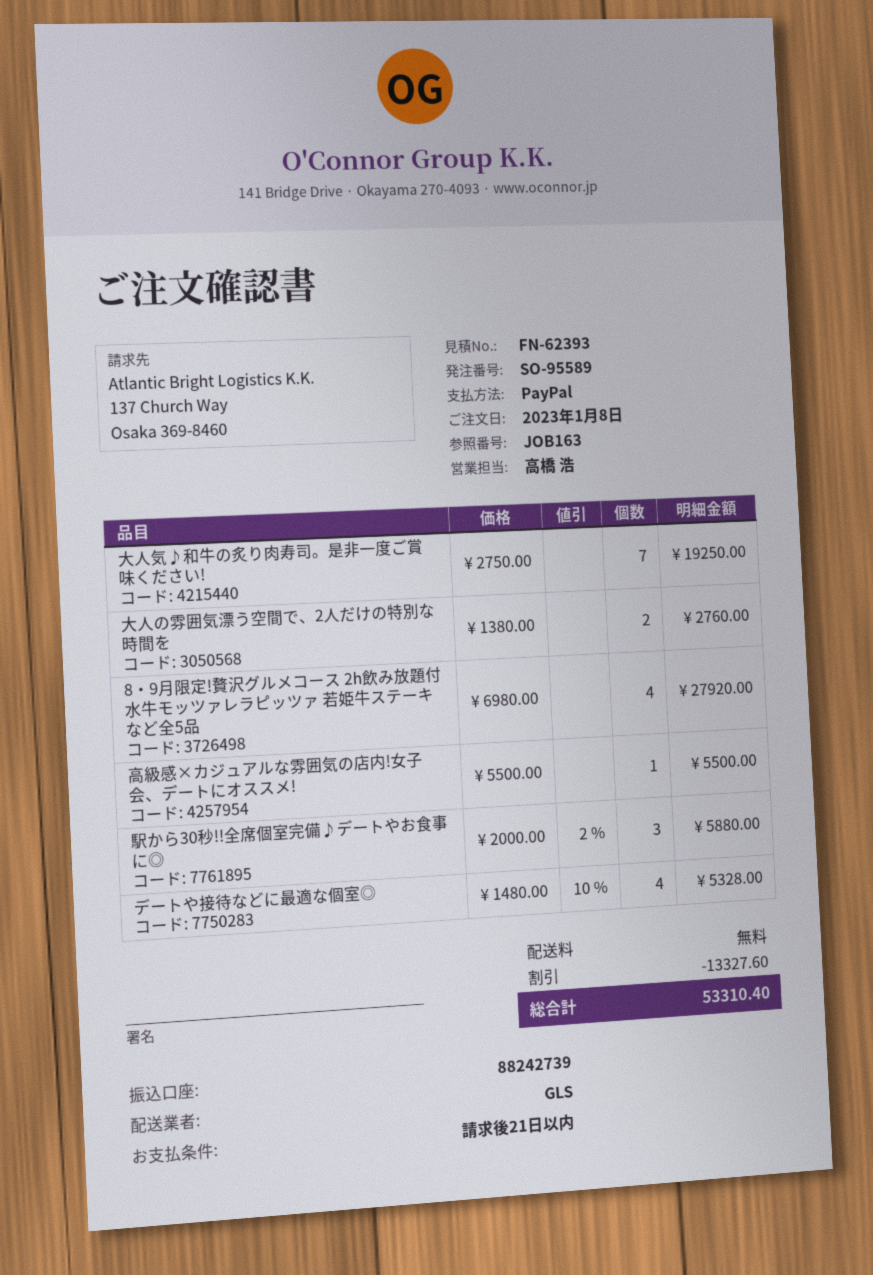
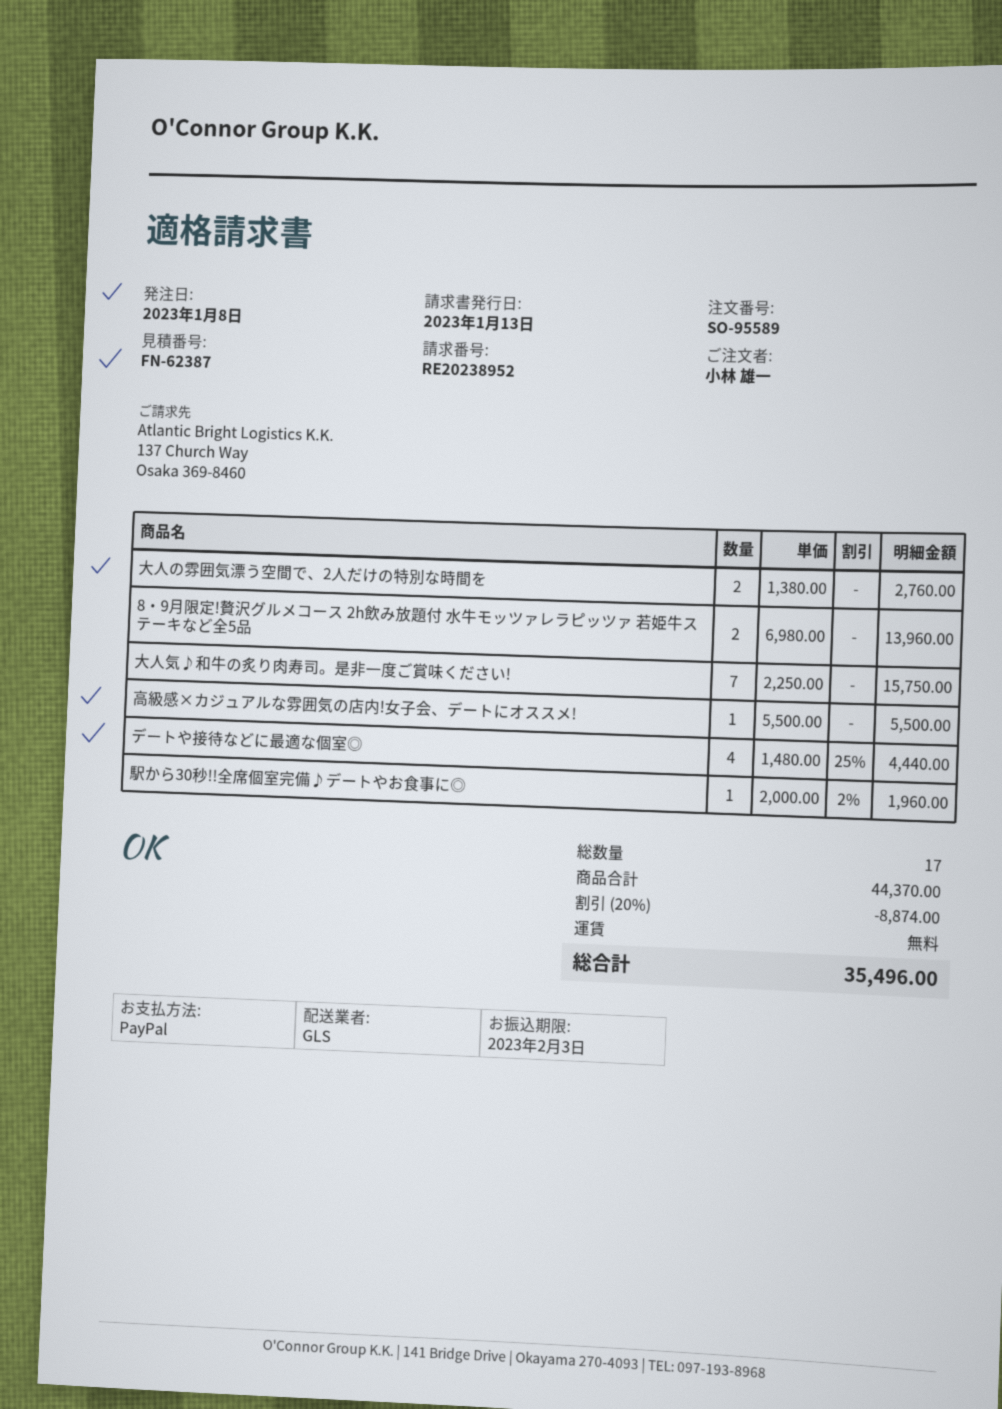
quote number: FN-62393 -> FN-62387
大人気♪和牛の炙り肉寿司。是非一度ご賞味ください!: 7 x 2750.00 = 19250.00 -> 7 x 2250.00 = 15750.00
8・9月限定!贅沢グルメコース 2h飲み放題付 水牛モッツァレラピッツァ 若姫牛ステーキなど全5品: 4 x 6980.00 = 27920.00 -> 2 x 6980.00 = 13960.00
駅から30秒!!全席個室完備♪デートやお食事に◎: 3 x 2000.00 - 2% = 5880.00 -> 1 x 2000.00 - 2% = 1960.00
デートや接待などに最適な個室◎: 4 x 1480.00 - 10% = 5328.00 -> 4 x 1480.00 - 25% = 4440.00
discount: 13327.60 -> 8874.00
total: 53310.40 -> 35496.00

